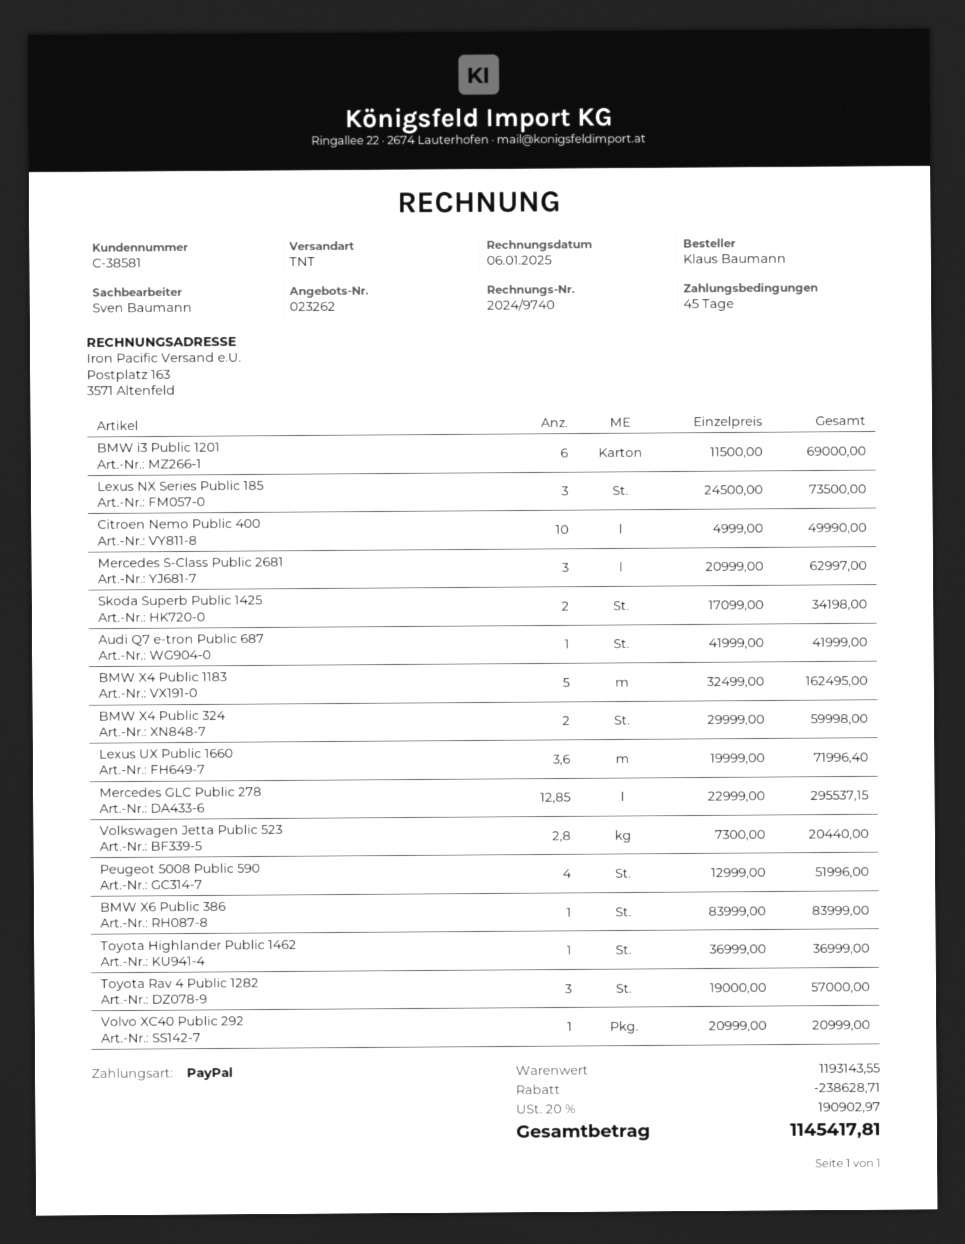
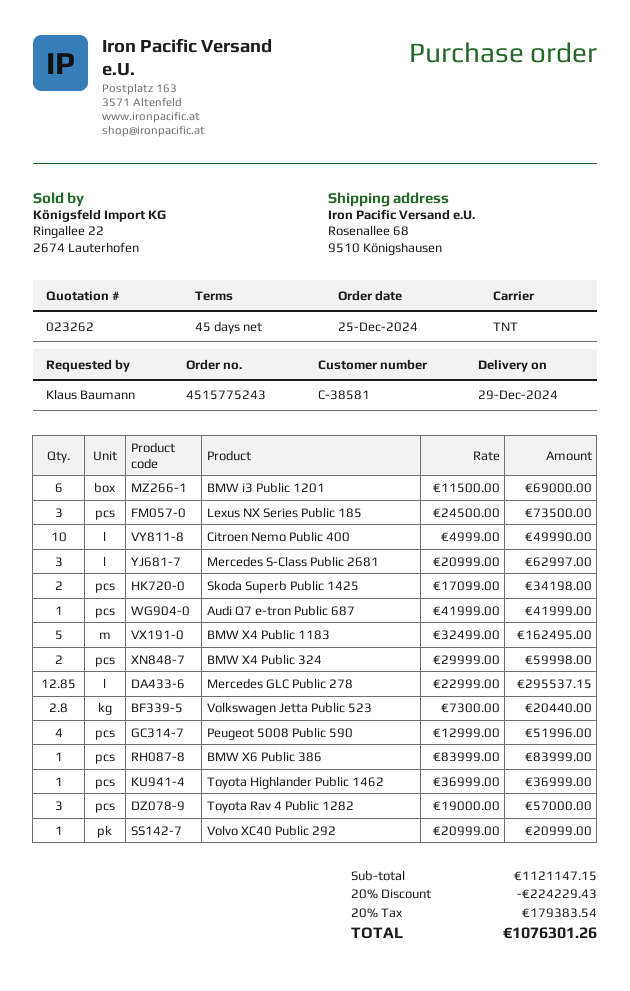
Lexus UX Public 1660: 3.6 x 19999.00 = 71996.40 -> none
subtotal: 1193143.55 -> 1121147.15
discount: 238628.71 -> 224229.43
tax: 20% = 190902.97 -> 20% = 179383.54
total: 1145417.81 -> 1076301.26

